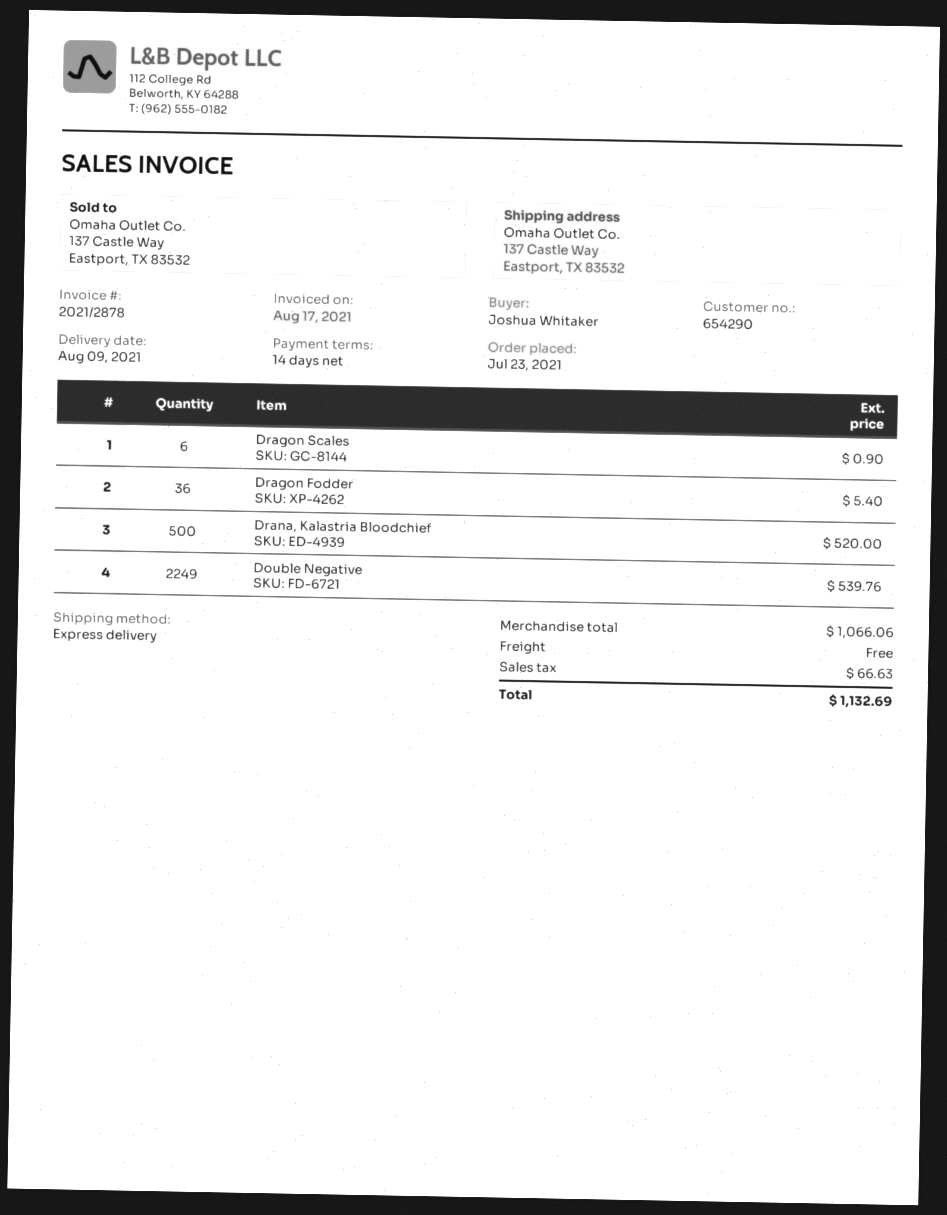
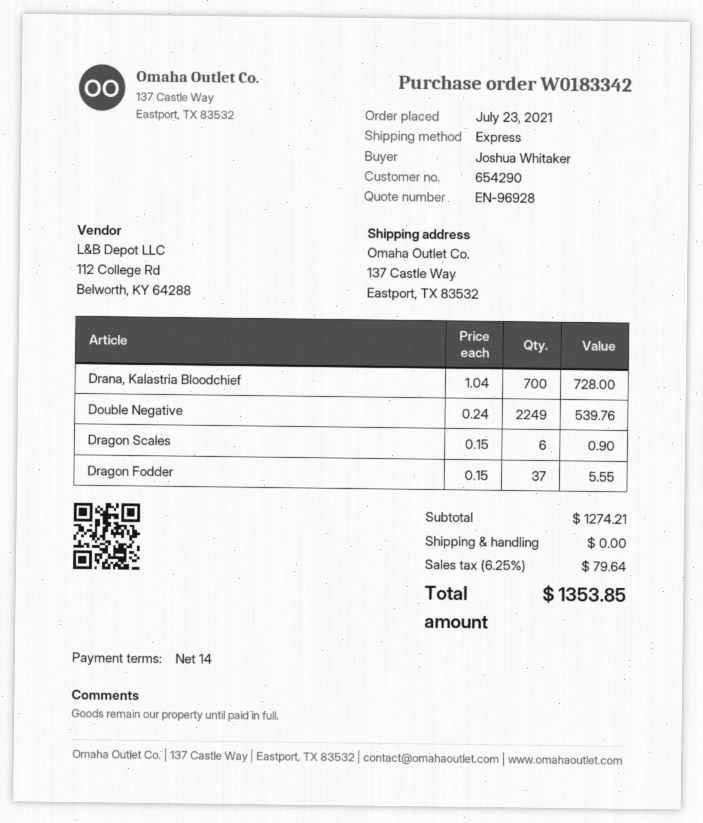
Dragon Fodder: 36 for 5.40 -> 37 for 5.55
Drana, Kalastria Bloodchief: 500 for 520.00 -> 700 for 728.00
subtotal: 1066.06 -> 1274.21
tax: 66.63 -> 79.64
total: 1132.69 -> 1353.85

